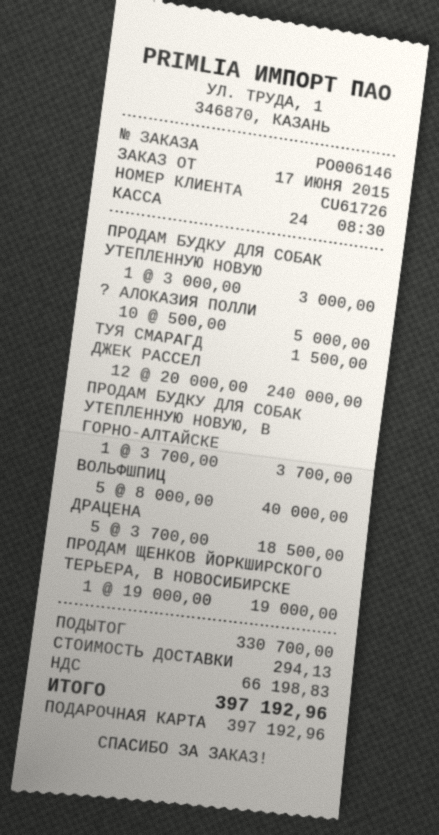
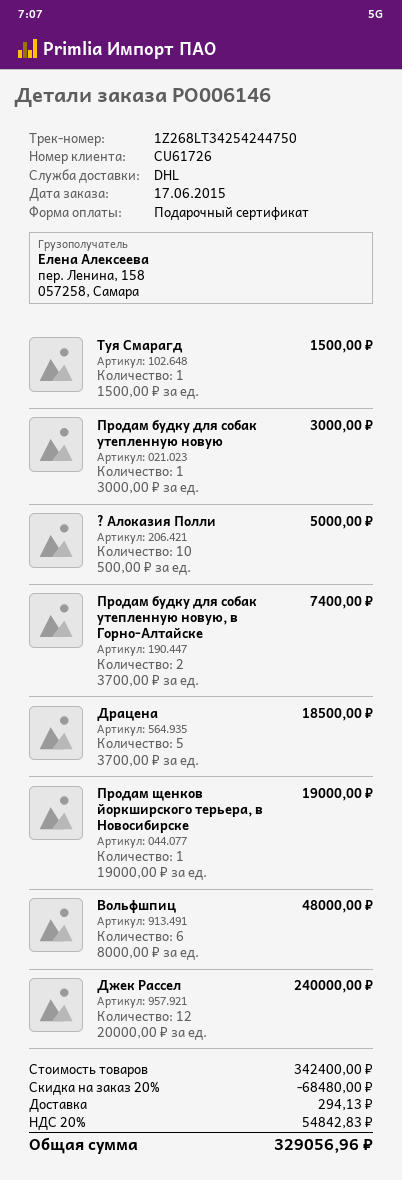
ПРОДАМ БУДКУ ДЛЯ СОБАК УТЕПЛЕННУЮ НОВУЮ, В ГОРНО-АЛТАЙСКЕ: 1 x 3700.00 = 3700.00 -> 2 x 3700.00 = 7400.00
ВОЛЬФШПИЦ: 5 x 8000.00 = 40000.00 -> 6 x 8000.00 = 48000.00
subtotal: 330700.00 -> 342400.00
discount: none -> 20% = 68480.00
tax: 66198.83 -> 54842.83
total: 397192.96 -> 329056.96

